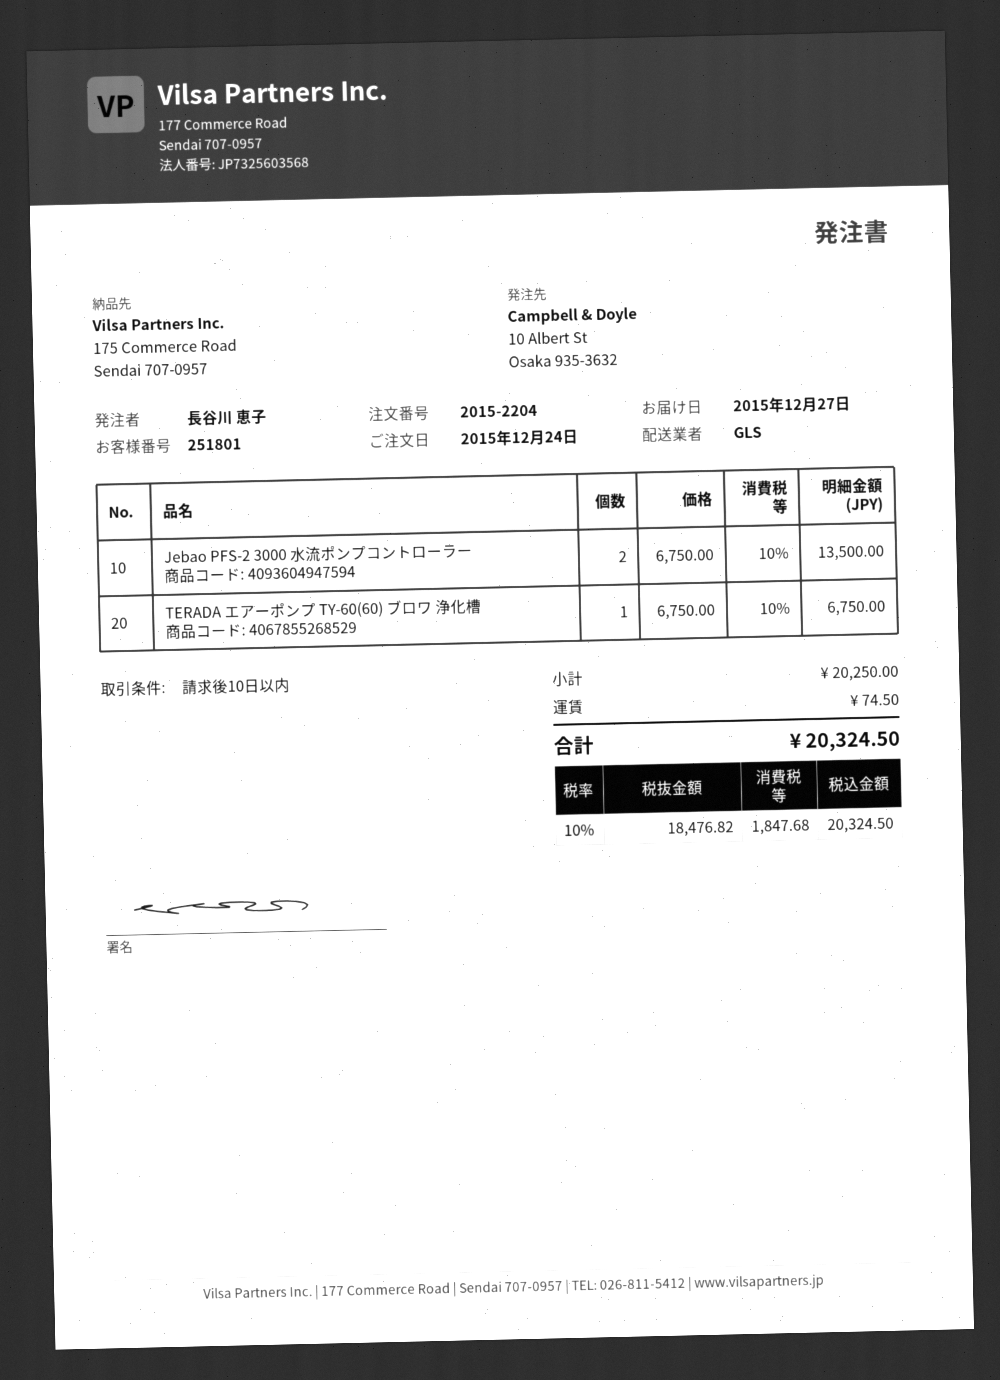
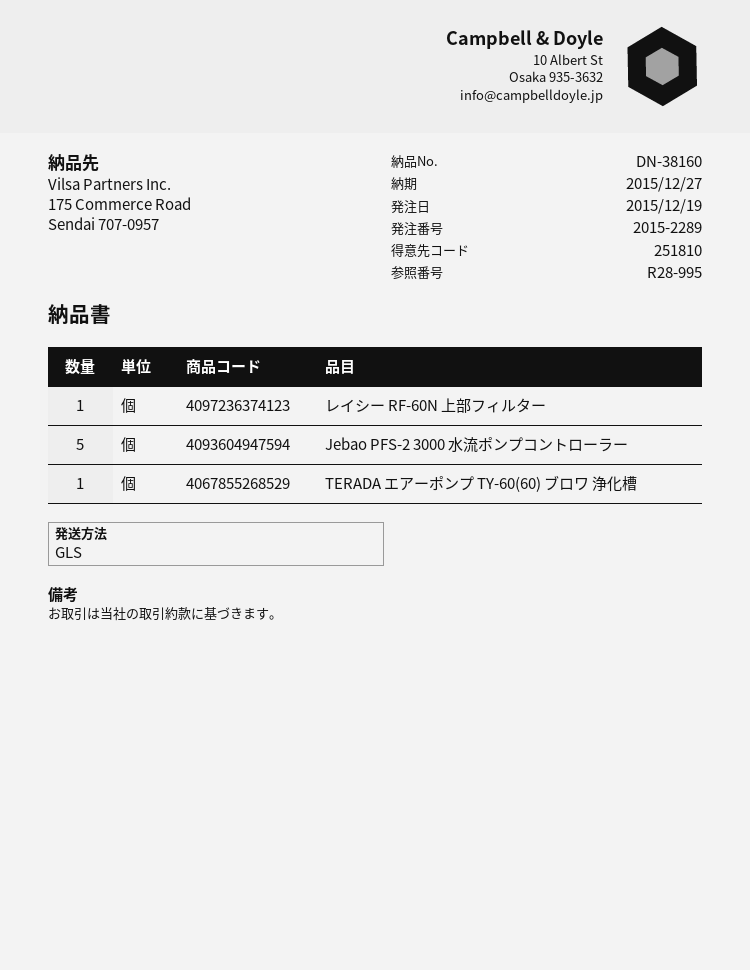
order number: 2015-2204 -> 2015-2289
order date: 2015-12-24 -> 2015-12-19
customer number: 251801 -> 251810
Jebao PFS-2 3000 水流ポンプコントローラー: 2 -> 5
レイシー RF-60N 上部フィルター: none -> 1

